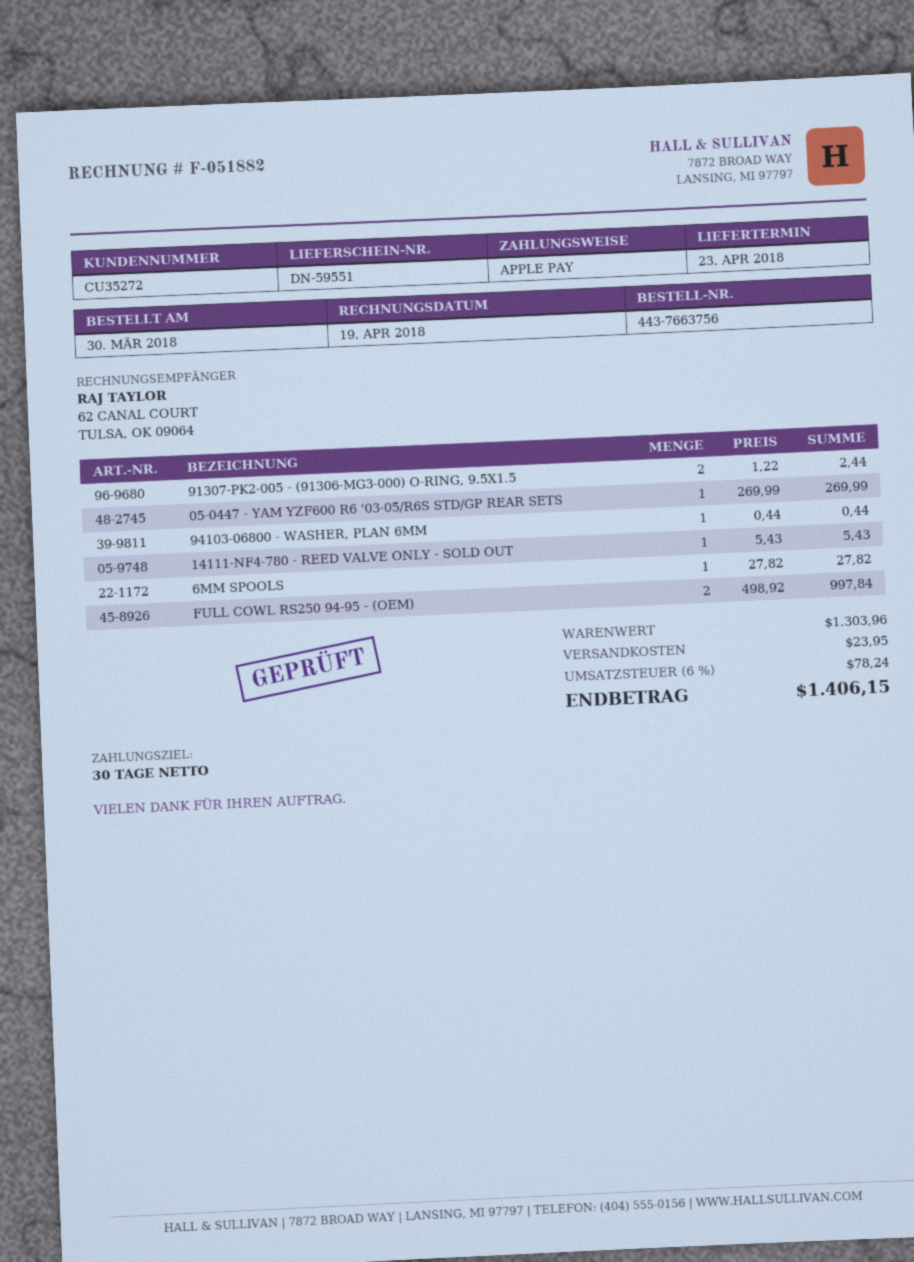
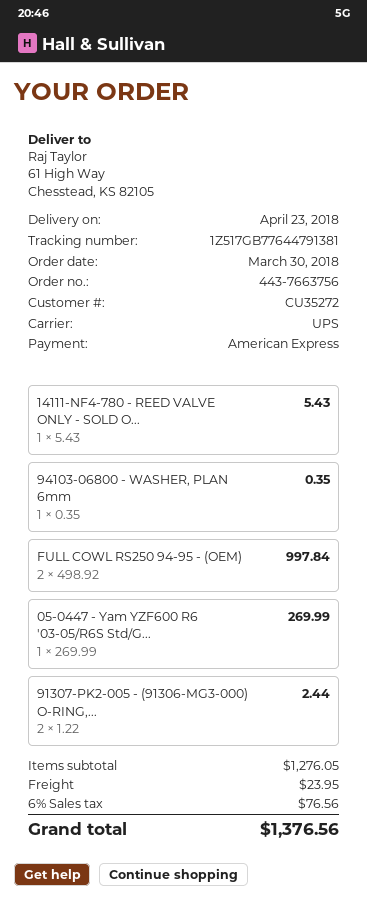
payment method: Apple Pay -> American Express
94103-06800 - WASHER, PLAN 6MM: 1 x 0.44 = 0.44 -> 1 x 0.35 = 0.35
6MM SPOOLS: 1 x 27.82 = 27.82 -> none
subtotal: 1303.96 -> 1276.05
tax: 6% = 78.24 -> 6% = 76.56
total: 1406.15 -> 1376.56

